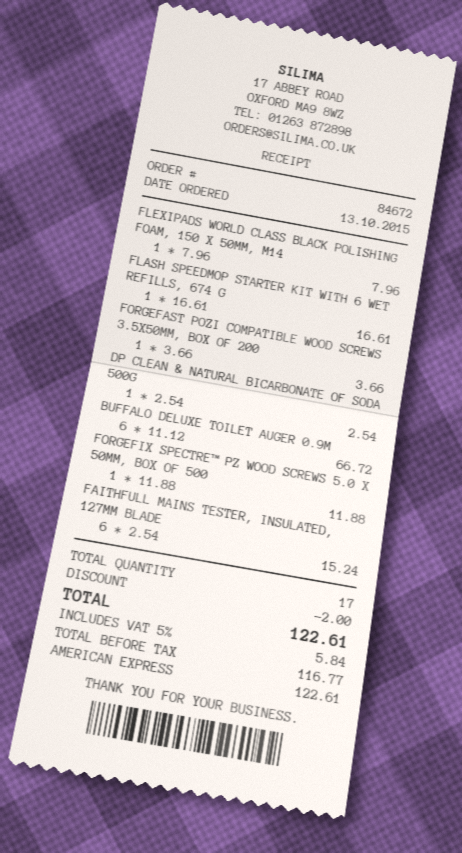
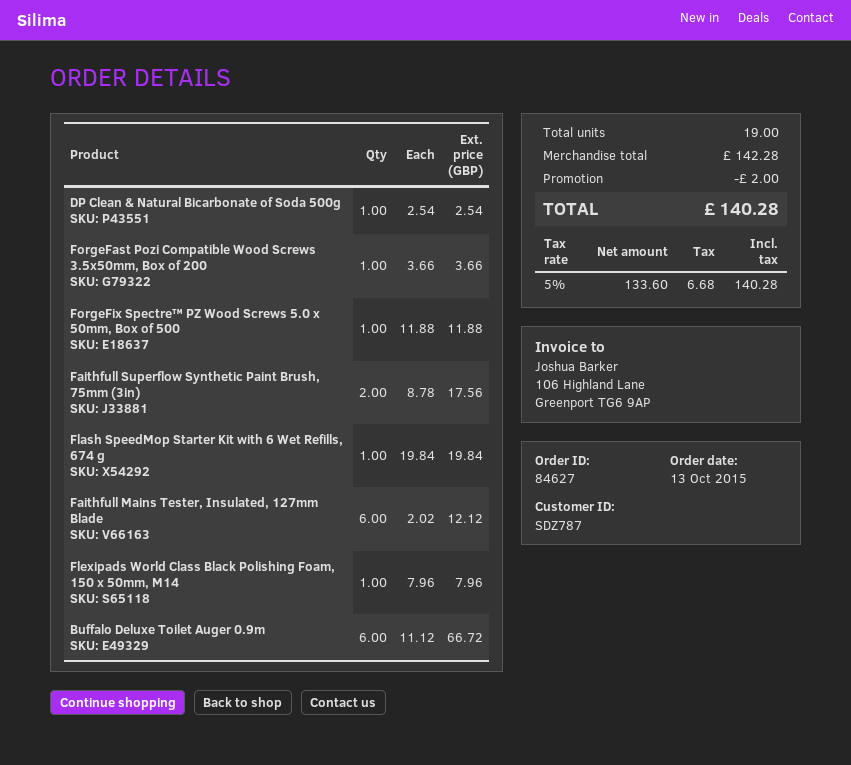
order number: 84672 -> 84627
FLASH SPEEDMOP STARTER KIT WITH 6 WET REFILLS, 674 G: 1 x 16.61 = 16.61 -> 1 x 19.84 = 19.84
FAITHFULL MAINS TESTER, INSULATED, 127MM BLADE: 6 x 2.54 = 15.24 -> 6 x 2.02 = 12.12
Faithfull Superflow Synthetic Paint Brush, 75mm (3in): none -> 2 x 8.78 = 17.56
total quantity: 17 -> 19
net: 116.77 -> 133.60
tax: 5% = 5.84 -> 5% = 6.68
total: 122.61 -> 140.28

